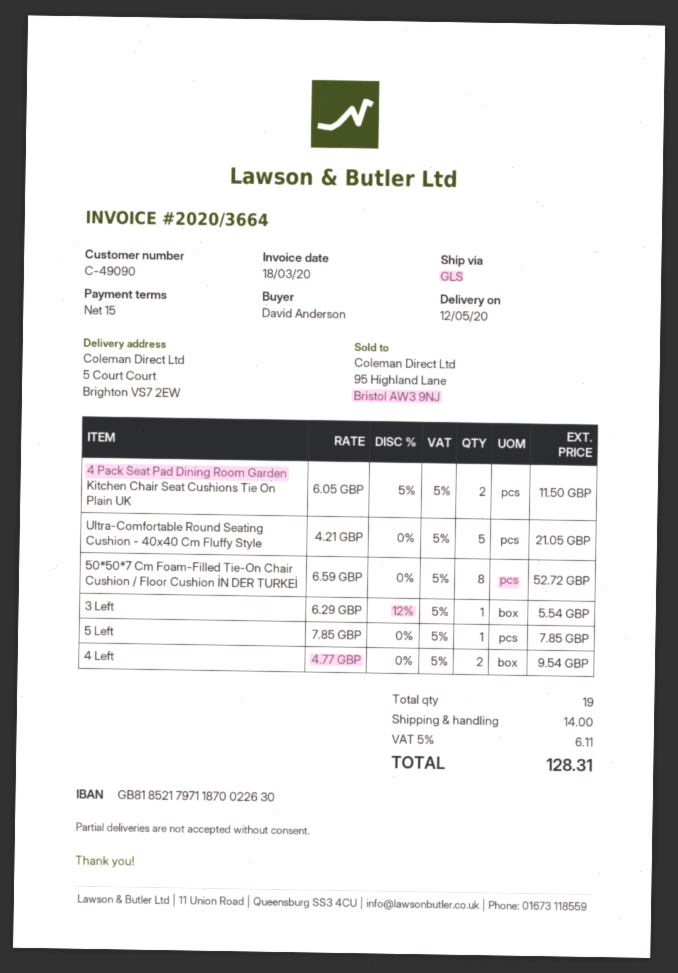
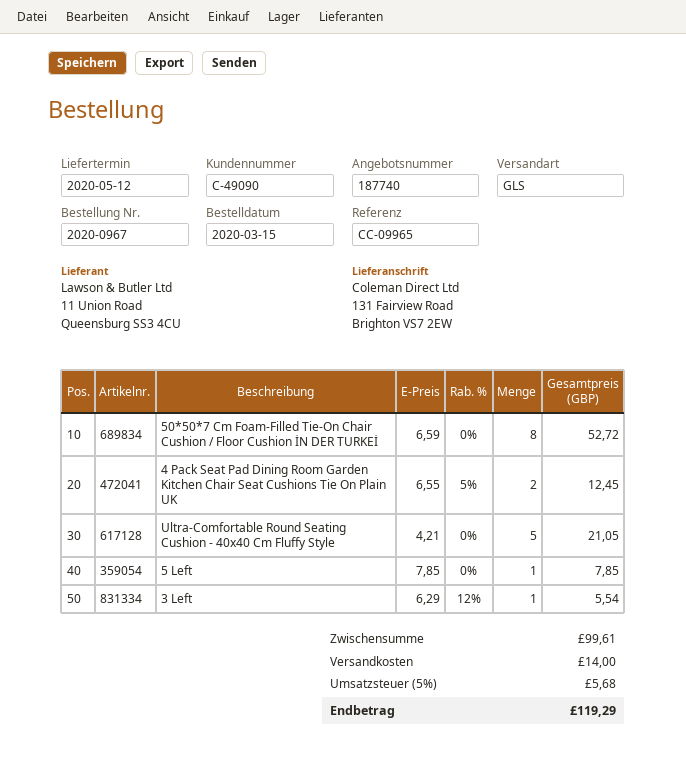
ship to: 5 Court Court, Brighton VS7 2EW -> 131 Fairview Road, Brighton VS7 2EW
4 Pack Seat Pad Dining Room Garden Kitchen Chair Seat Cushions Tie On Plain UK: 2 x 6.05 - 5% = 11.50 -> 2 x 6.55 - 5% = 12.45
4 Left: 2 x 4.77 = 9.54 -> none
tax: 5% = 6.11 -> 5% = 5.68
total: 128.31 -> 119.29

